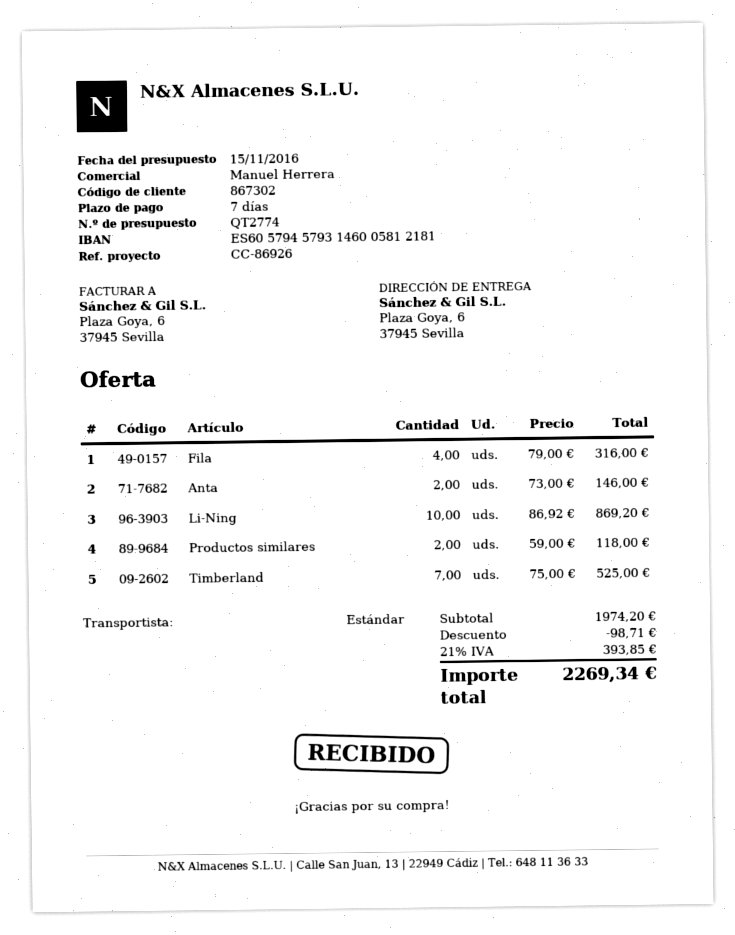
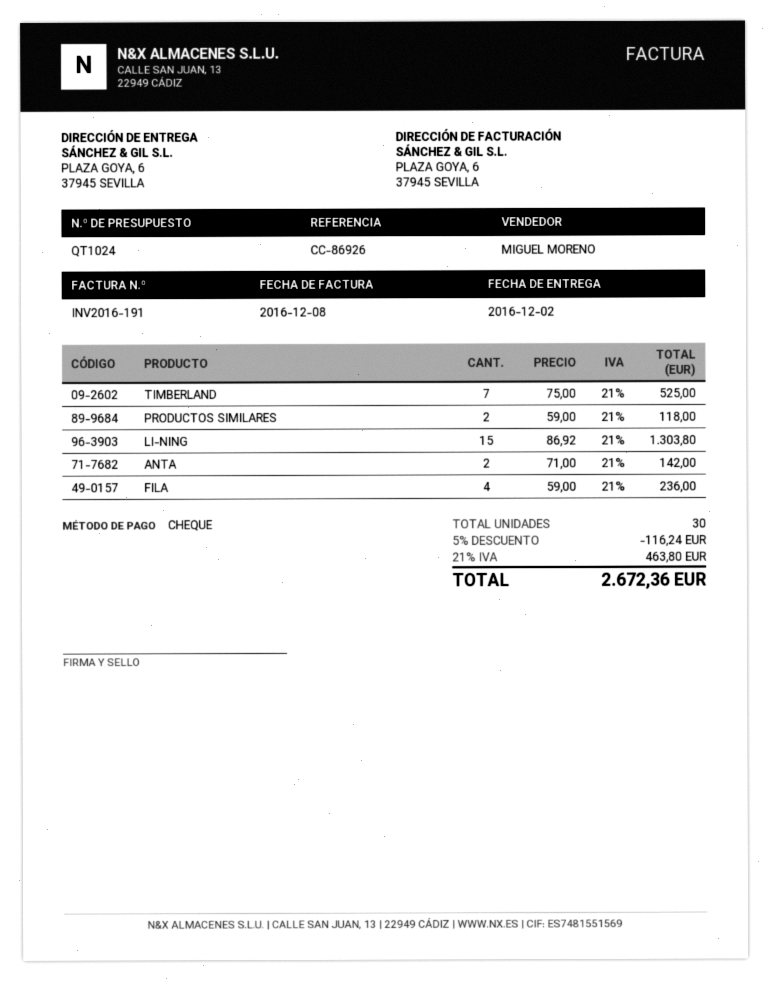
quote number: QT2774 -> QT1024
sales rep: Manuel Herrera -> MIGUEL MORENO
Fila: 4 x 79.00 = 316.00 -> 4 x 59.00 = 236.00
Anta: 2 x 73.00 = 146.00 -> 2 x 71.00 = 142.00
Li-Ning: 10 x 86.92 = 869.20 -> 15 x 86.92 = 1303.80
discount: 98.71 -> 116.24
tax: 21% = 393.85 -> 21% = 463.80
total: 2269.34 -> 2672.36

